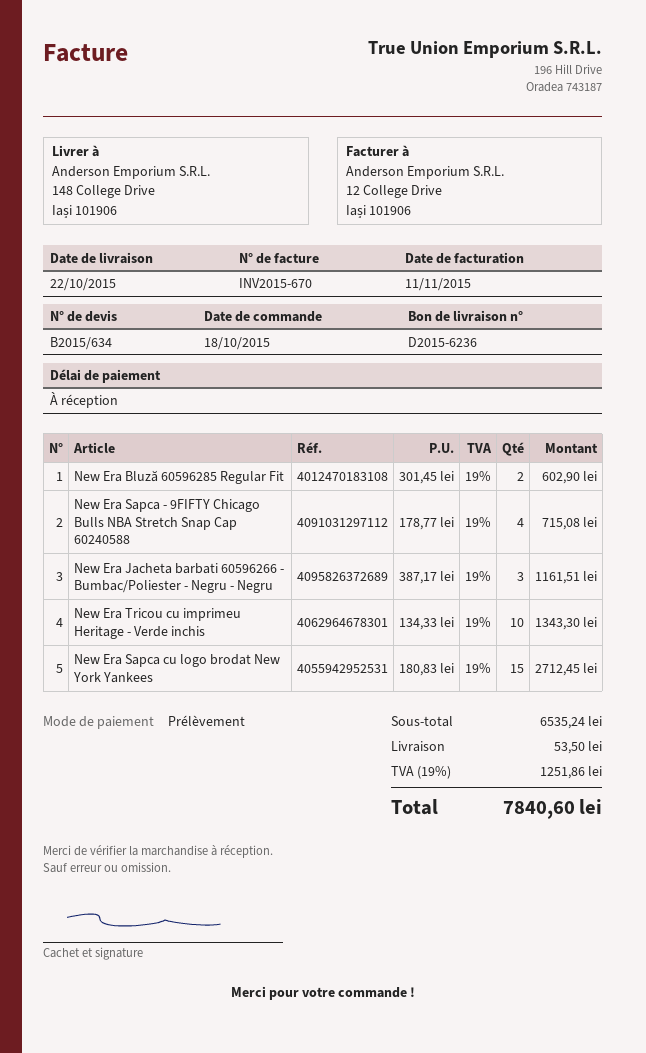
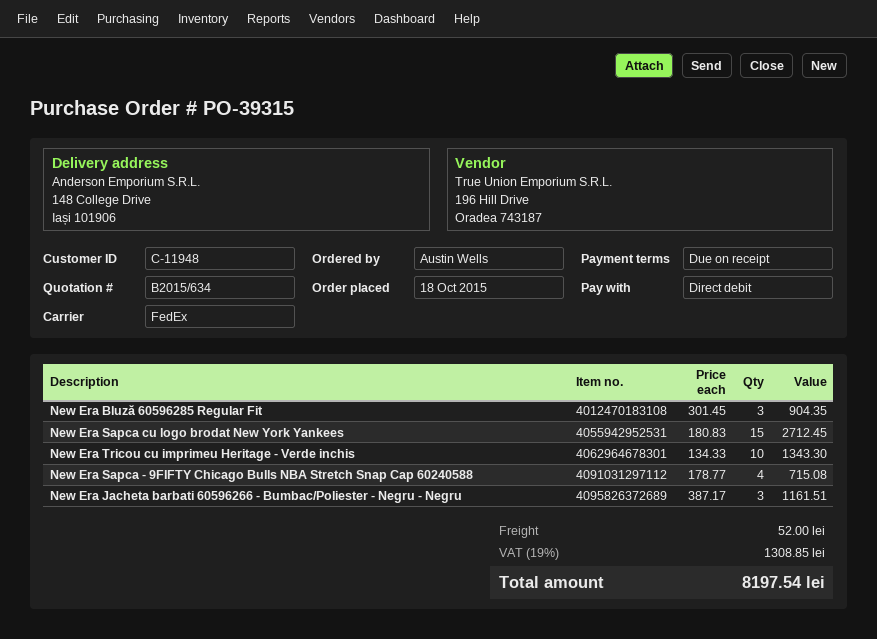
New Era Bluză 60596285 Regular Fit: 2 x 301.45 = 602.90 -> 3 x 301.45 = 904.35
shipping: 53.50 -> 52.00
tax: 19% = 1251.86 -> 19% = 1308.85
total: 7840.60 -> 8197.54

